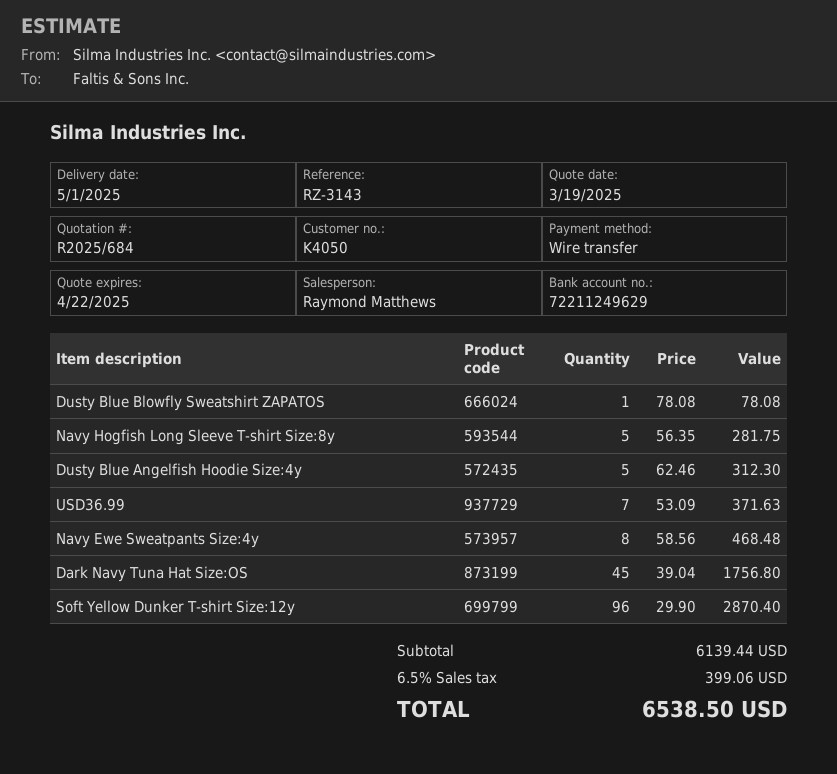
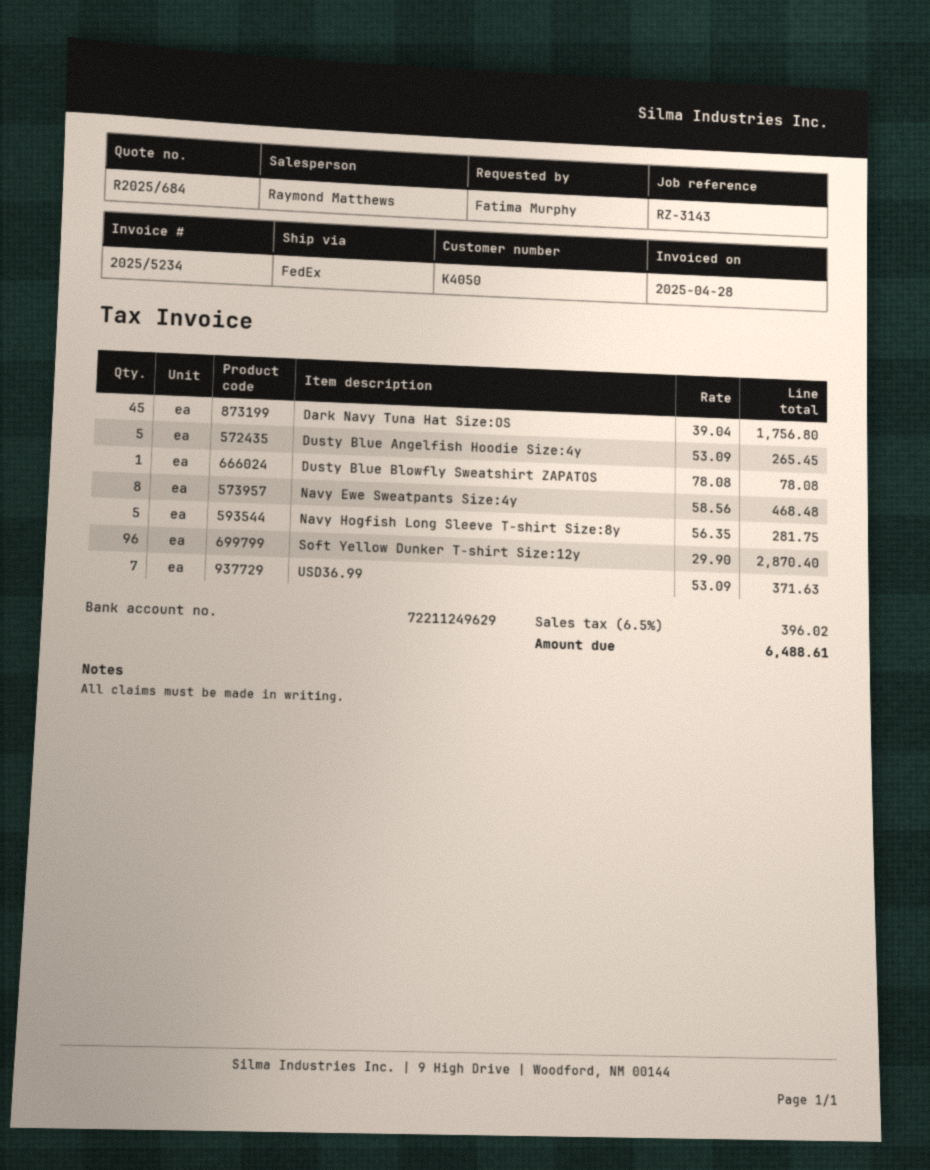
Dusty Blue Angelfish Hoodie Size:4y: 5 x 62.46 = 312.30 -> 5 x 53.09 = 265.45
tax: 6.5% = 399.06 -> 6.5% = 396.02
total: 6538.50 -> 6488.61

